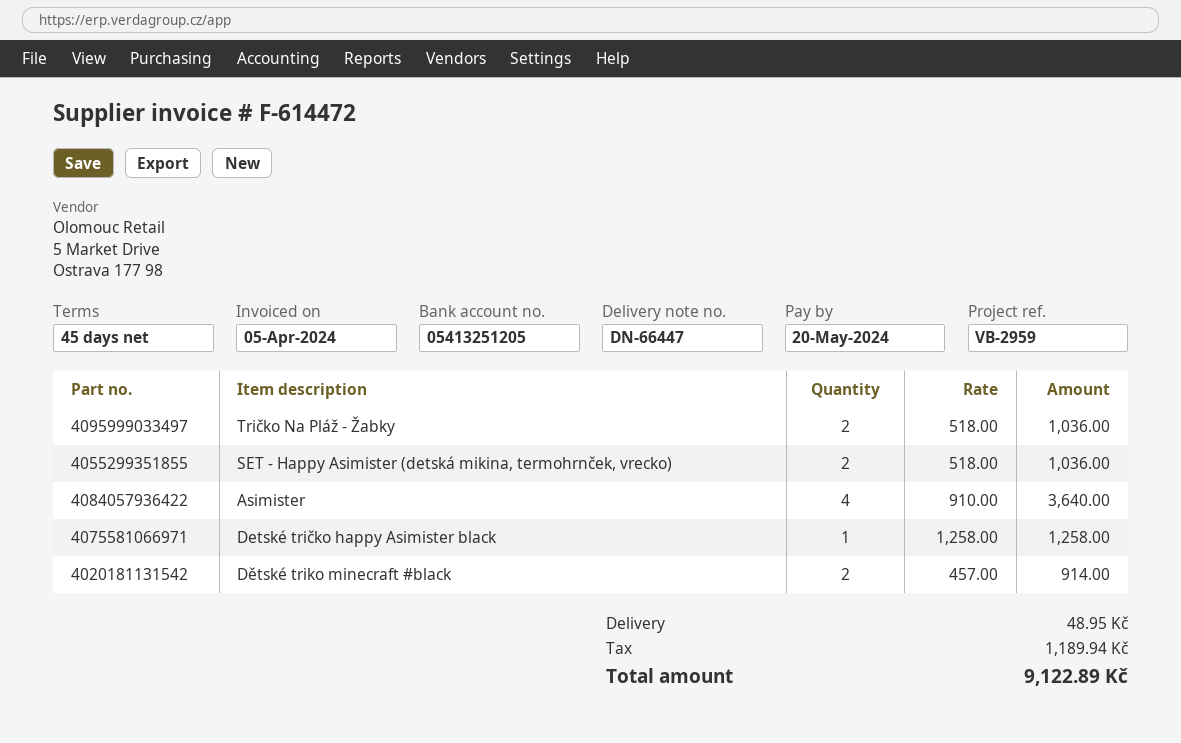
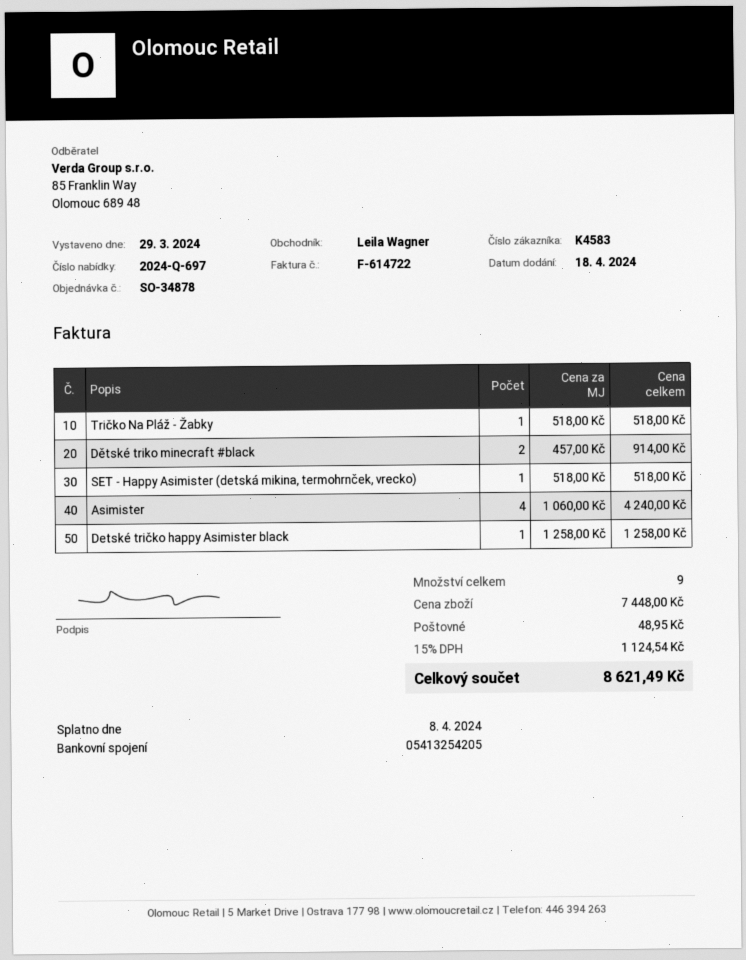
invoice number: F-614472 -> F-614722
invoice date: 2024-04-05 -> 2024-03-29
due date: 2024-05-20 -> 2024-04-08
bank account: 05413251205 -> 05413254205
Tričko Na Pláž - Žabky: 2 x 518.00 = 1036.00 -> 1 x 518.00 = 518.00
SET - Happy Asimister (detská mikina, termohrnček, vrecko): 2 x 518.00 = 1036.00 -> 1 x 518.00 = 518.00
Asimister: 4 x 910.00 = 3640.00 -> 4 x 1060.00 = 4240.00
tax: 1189.94 -> 1124.54
total: 9122.89 -> 8621.49

